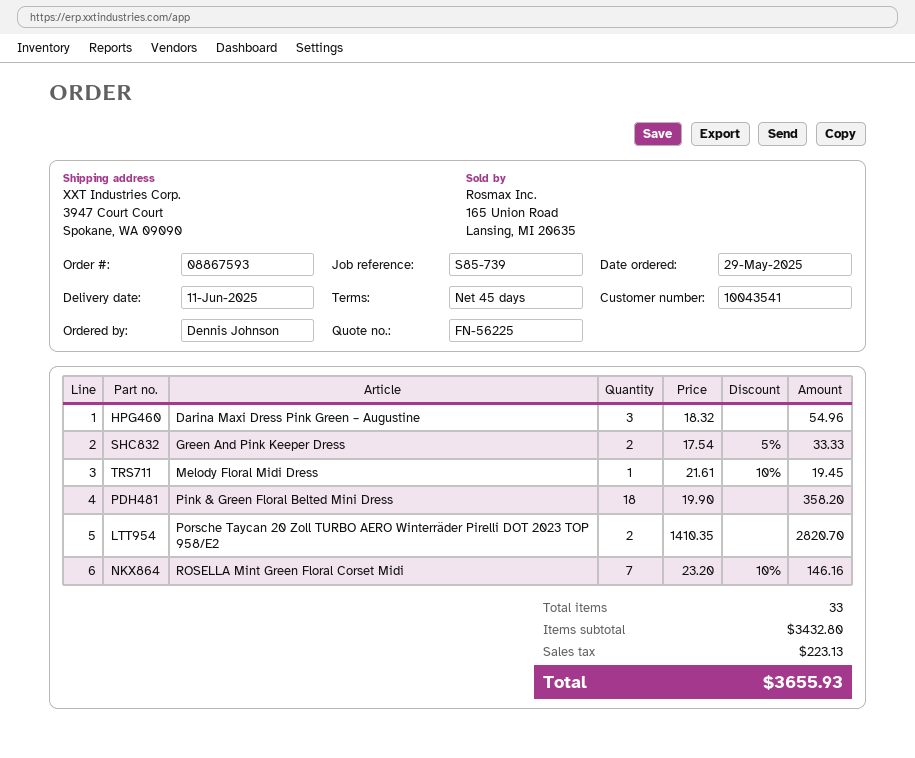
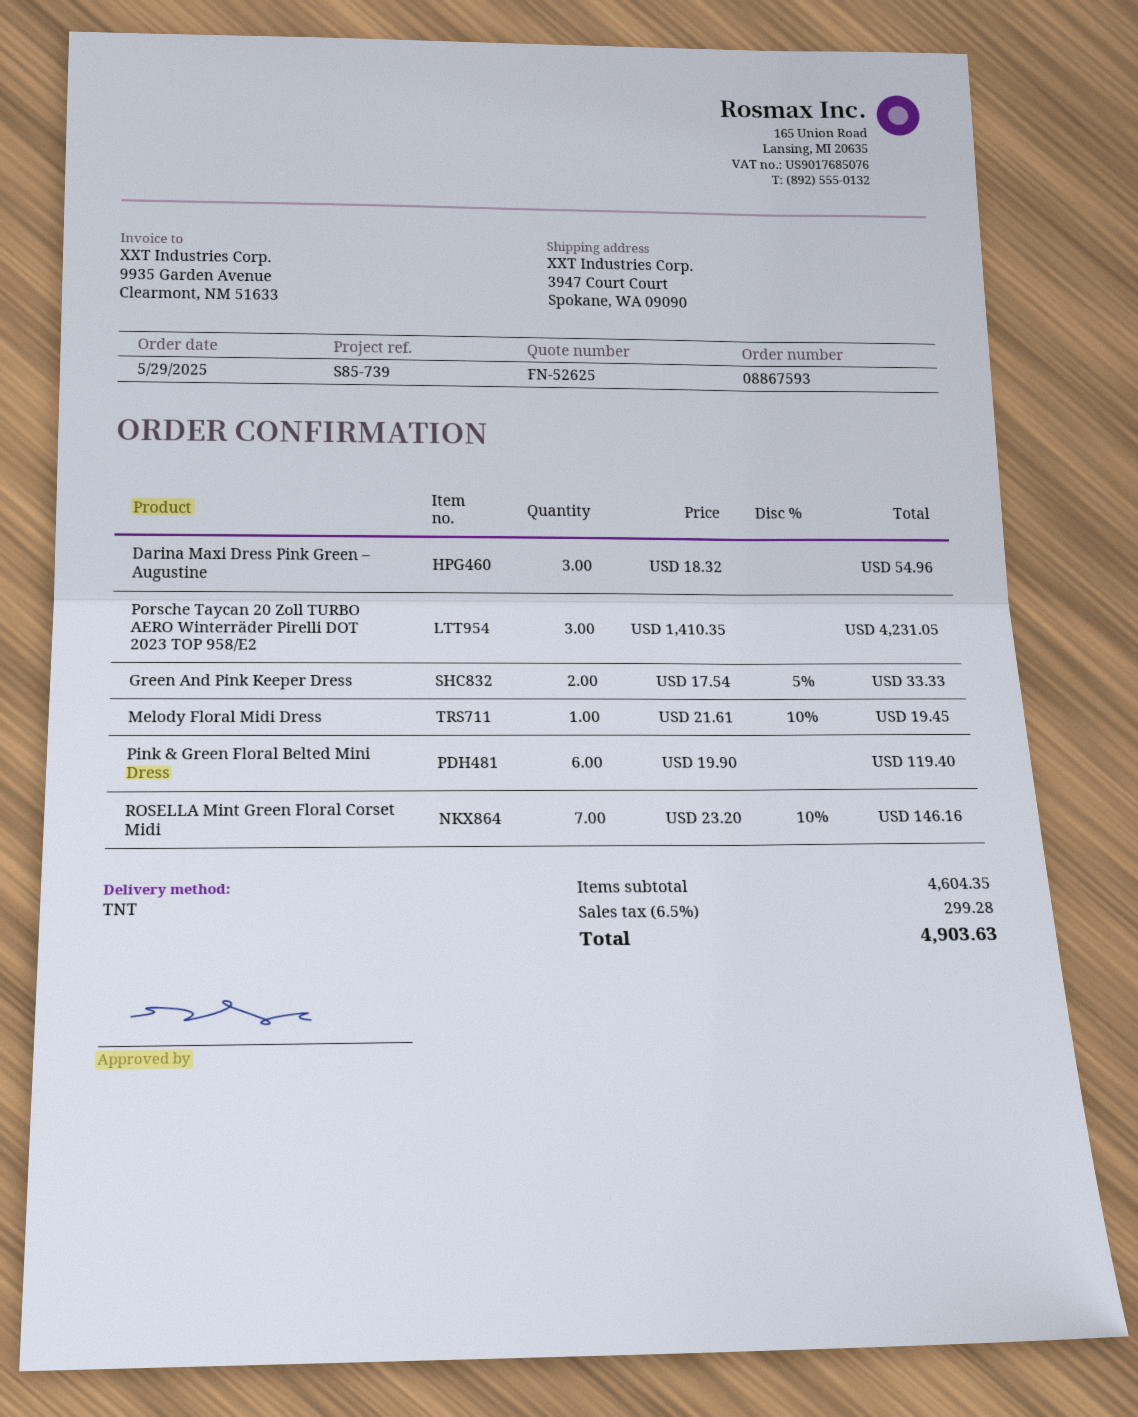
quote number: FN-56225 -> FN-52625
Pink & Green Floral Belted Mini Dress: 18 x 19.90 = 358.20 -> 6 x 19.90 = 119.40
Porsche Taycan 20 Zoll TURBO AERO Winterräder Pirelli DOT 2023 TOP 958/E2: 2 x 1410.35 = 2820.70 -> 3 x 1410.35 = 4231.05
subtotal: 3432.80 -> 4604.35
tax: 223.13 -> 299.28
total: 3655.93 -> 4903.63

